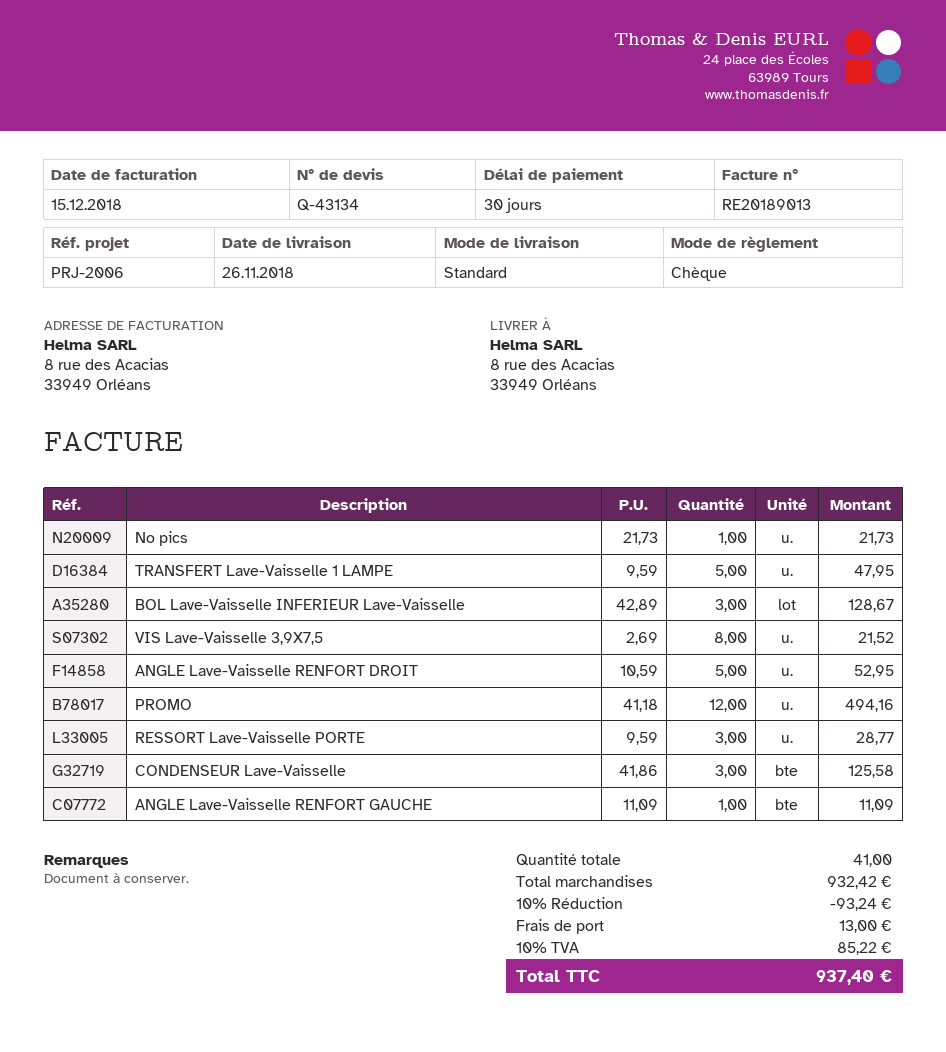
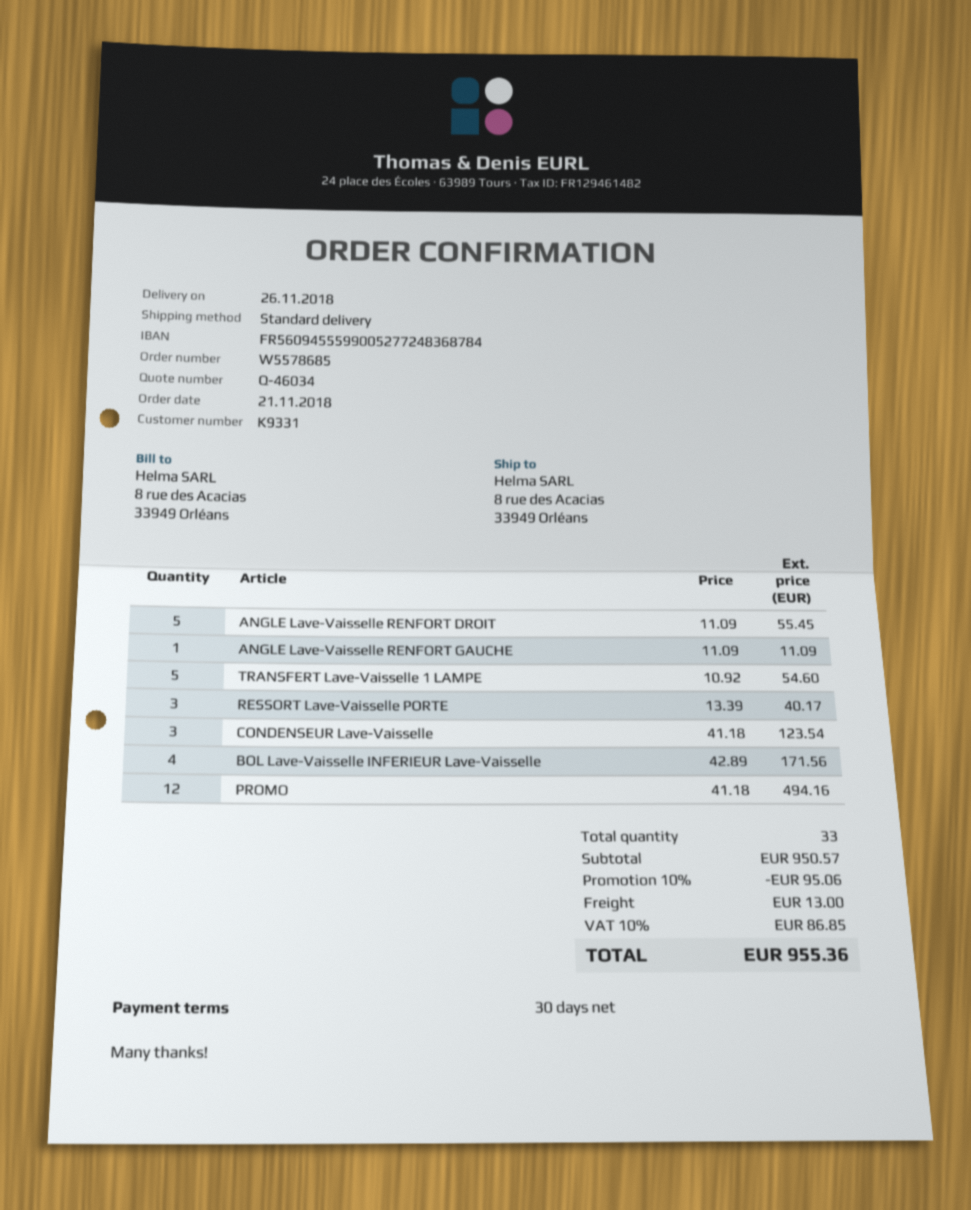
quote number: Q-43134 -> Q-46034
No pics: 1 x 21.73 = 21.73 -> none
TRANSFERT Lave-Vaisselle 1 LAMPE: 5 x 9.59 = 47.95 -> 5 x 10.92 = 54.60
BOL Lave-Vaisselle INFERIEUR Lave-Vaisselle: 3 x 42.89 = 128.67 -> 4 x 42.89 = 171.56
VIS Lave-Vaisselle 3,9X7,5: 8 x 2.69 = 21.52 -> none
ANGLE Lave-Vaisselle RENFORT DROIT: 5 x 10.59 = 52.95 -> 5 x 11.09 = 55.45
RESSORT Lave-Vaisselle PORTE: 3 x 9.59 = 28.77 -> 3 x 13.39 = 40.17
CONDENSEUR Lave-Vaisselle: 3 x 41.86 = 125.58 -> 3 x 41.18 = 123.54
total quantity: 41 -> 33
subtotal: 932.42 -> 950.57
discount: 10% = 93.24 -> 10% = 95.06
tax: 10% = 85.22 -> 10% = 86.85
total: 937.40 -> 955.36

